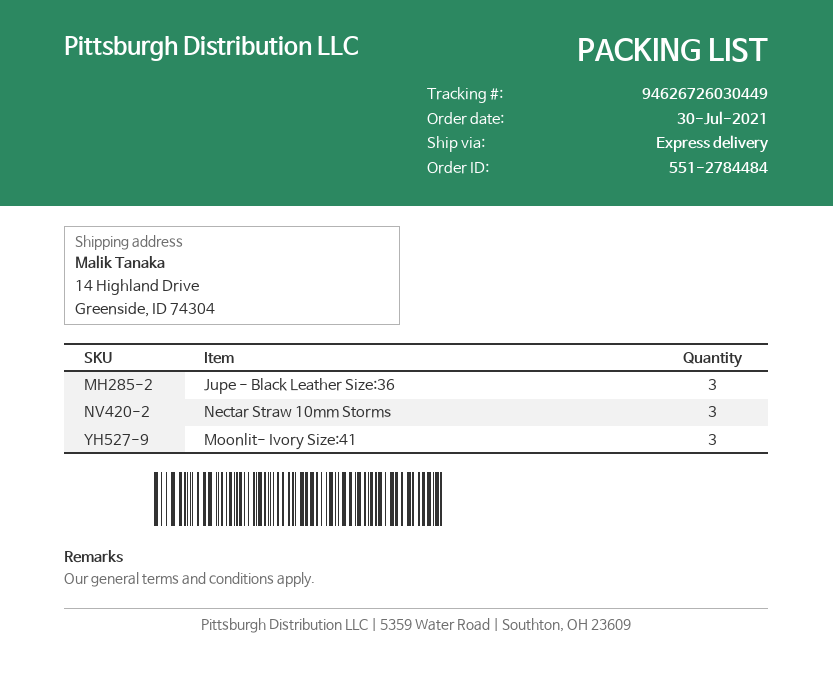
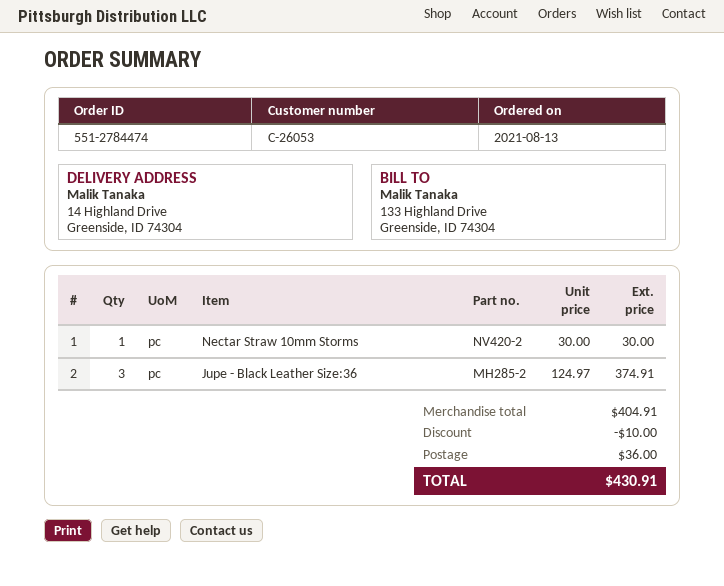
order number: 551-2784484 -> 551-2784474
order date: 2021-07-30 -> 2021-08-13
Nectar Straw 10mm Storms: 3 -> 1
Moonlit- Ivory Size:41: 3 -> none

